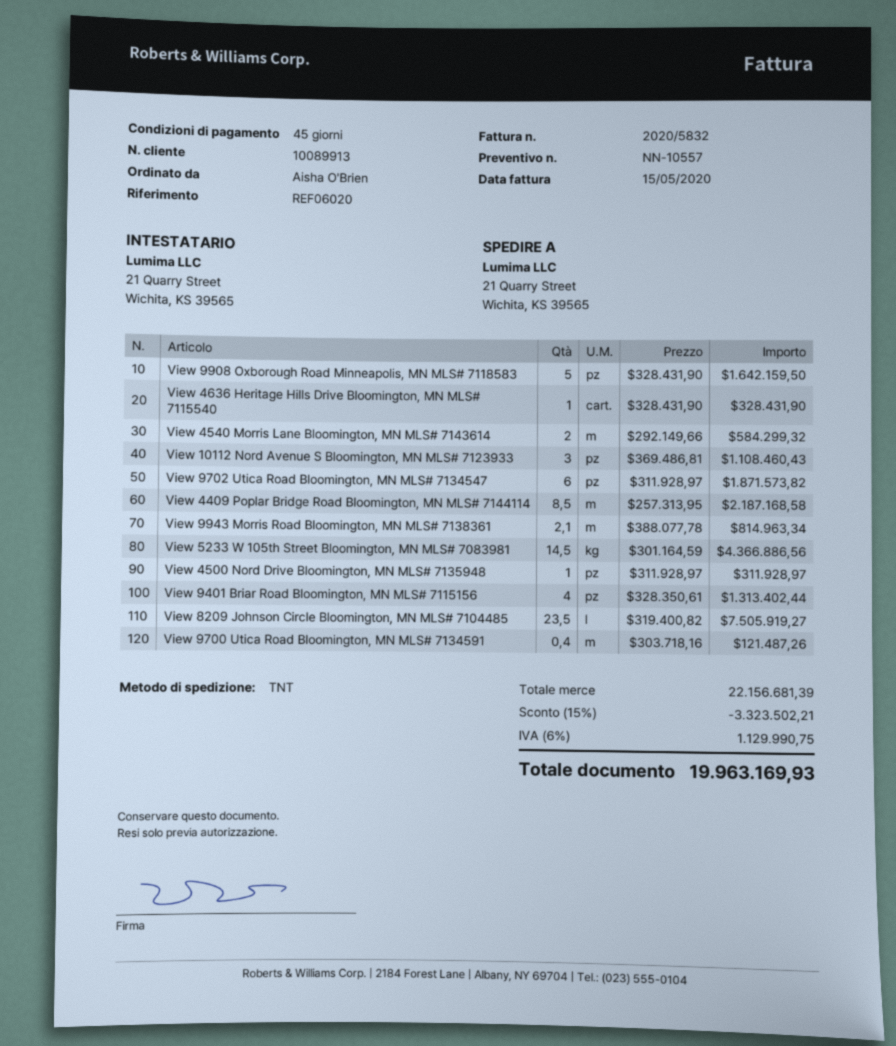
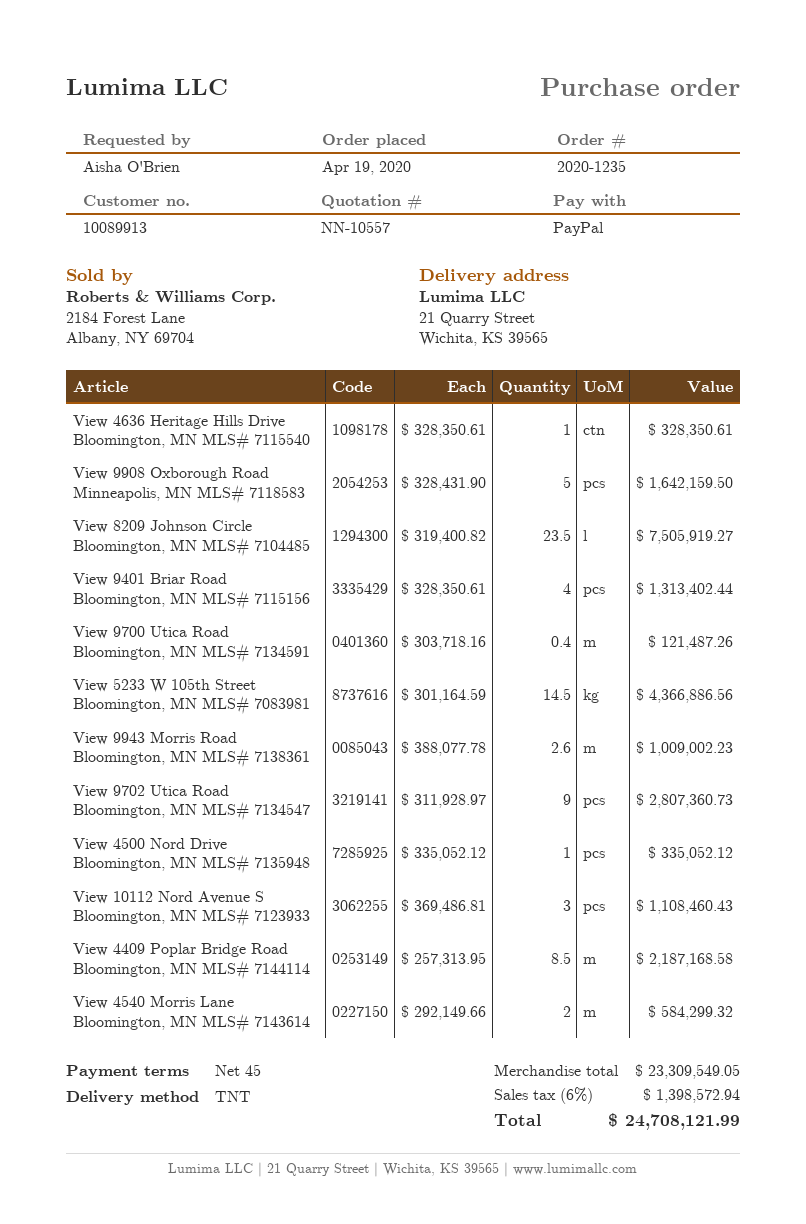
View 4636 Heritage Hills Drive Bloomington, MN MLS# 7115540: 1 x 328431.90 = 328431.90 -> 1 x 328350.61 = 328350.61
View 9702 Utica Road Bloomington, MN MLS# 7134547: 6 x 311928.97 = 1871573.82 -> 9 x 311928.97 = 2807360.73
View 9943 Morris Road Bloomington, MN MLS# 7138361: 2.1 x 388077.78 = 814963.34 -> 2.6 x 388077.78 = 1009002.23
View 4500 Nord Drive Bloomington, MN MLS# 7135948: 1 x 311928.97 = 311928.97 -> 1 x 335052.12 = 335052.12
subtotal: 22156681.39 -> 23309549.05
discount: 15% = 3323502.21 -> none
tax: 6% = 1129990.75 -> 6% = 1398572.94
total: 19963169.93 -> 24708121.99

